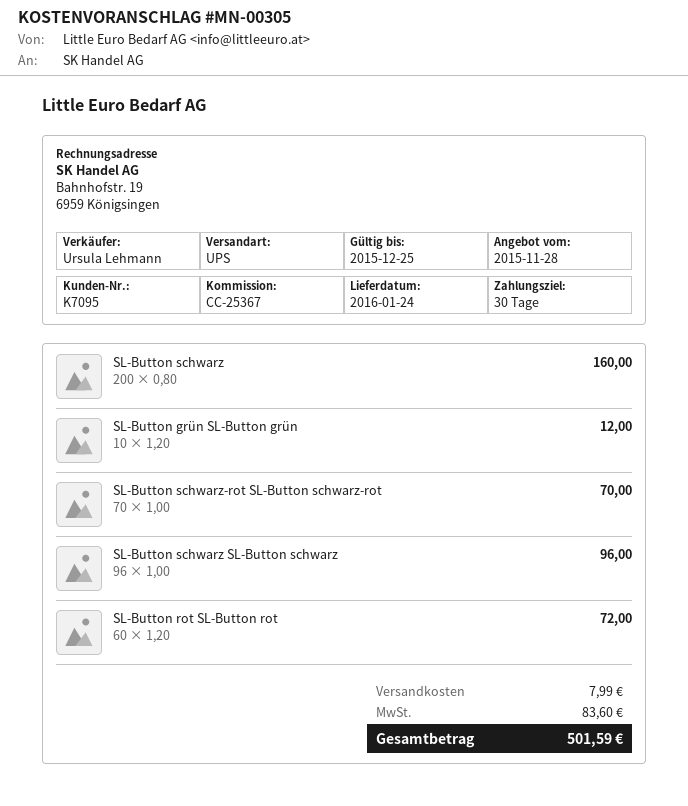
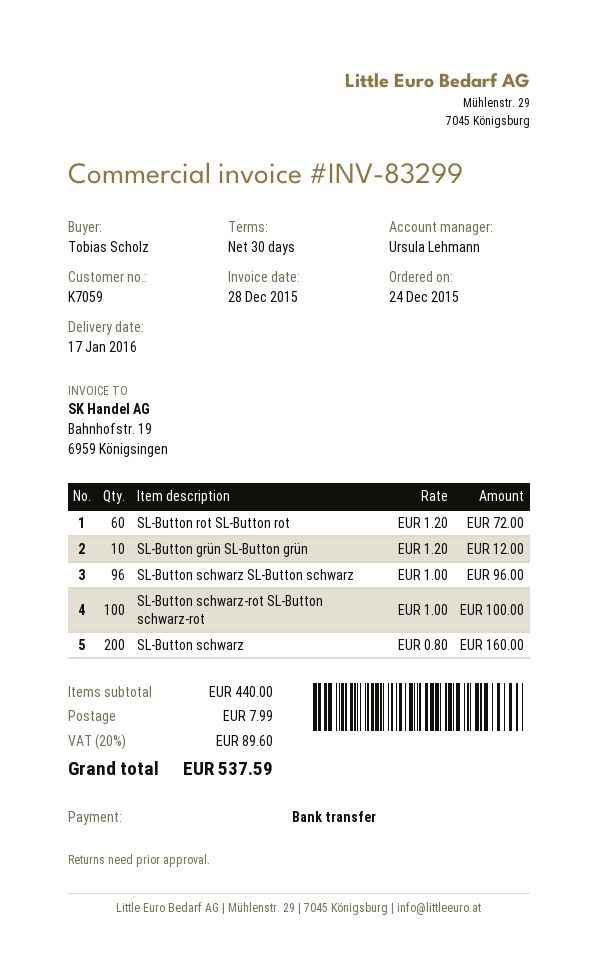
delivery date: 2016-01-24 -> 2016-01-17
customer number: K7095 -> K7059
SL-Button schwarz-rot SL-Button schwarz-rot: 70 x 1.00 = 70.00 -> 100 x 1.00 = 100.00
tax: 83.60 -> 89.60
total: 501.59 -> 537.59

